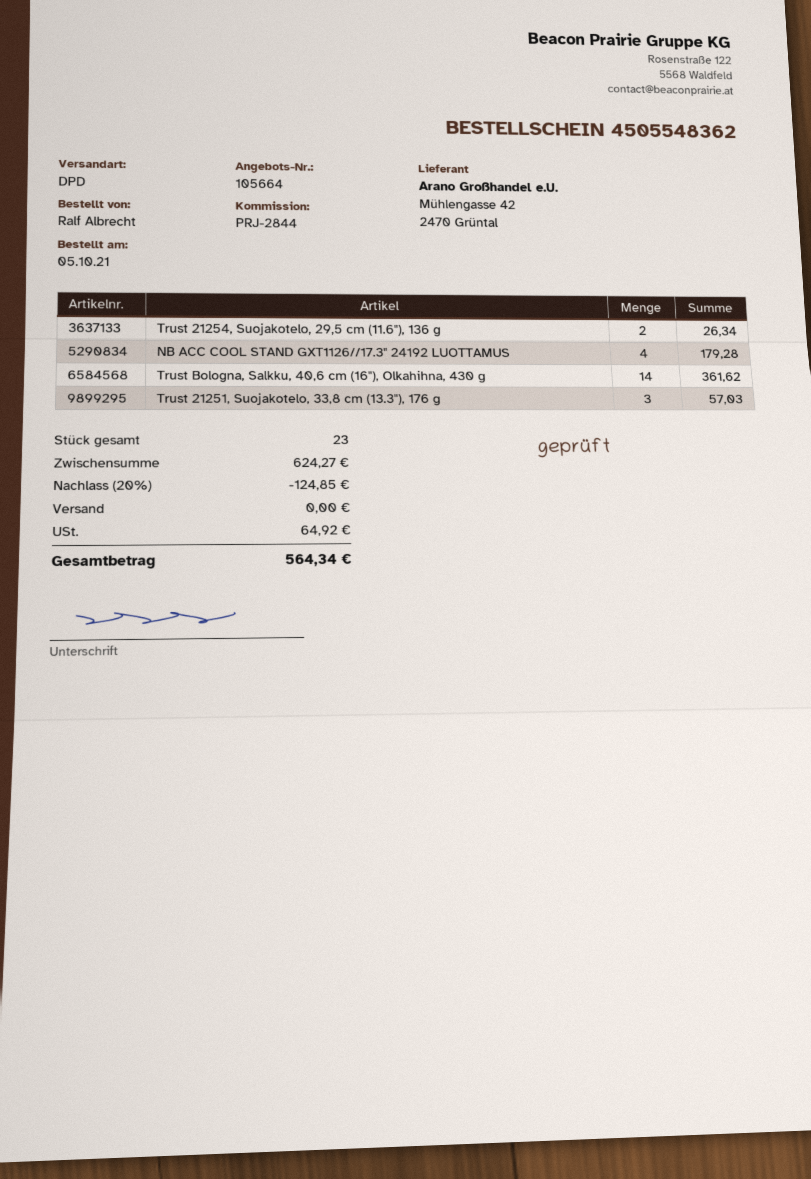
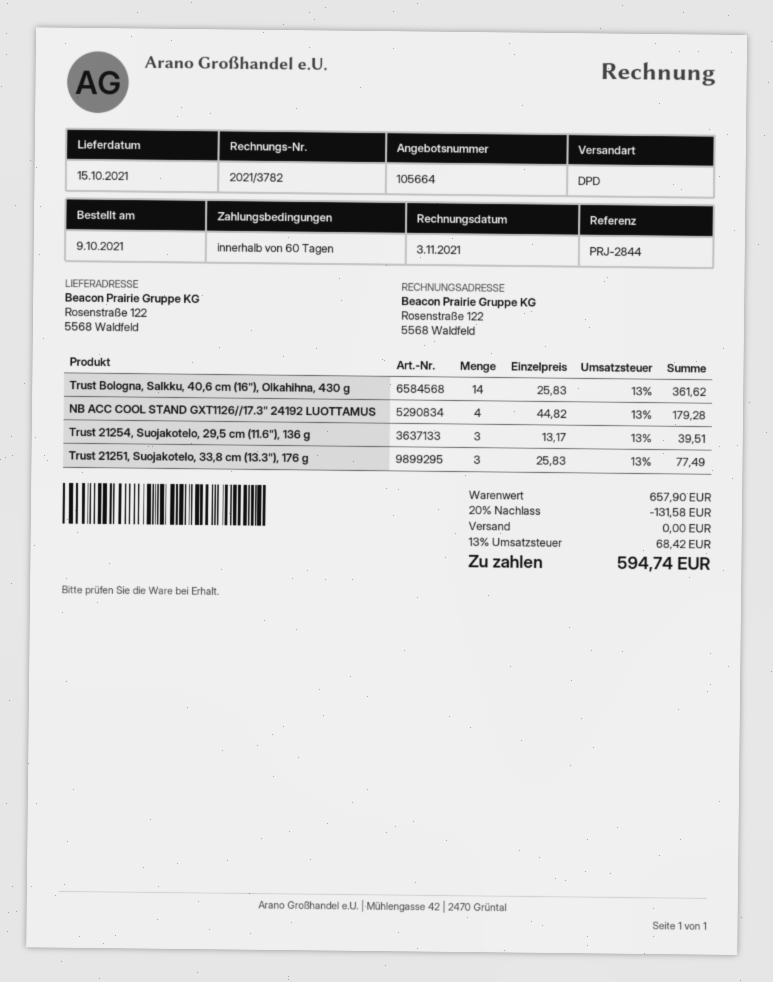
order date: 2021-10-05 -> 2021-10-09
Trust 21254, Suojakotelo, 29,5 cm (11.6"), 136 g: 2 for 26.34 -> 3 for 39.51
Trust 21251, Suojakotelo, 33,8 cm (13.3"), 176 g: 3 for 57.03 -> 3 for 77.49
subtotal: 624.27 -> 657.90
discount: 20% = 124.85 -> 20% = 131.58
tax: 64.92 -> 68.42
total: 564.34 -> 594.74

